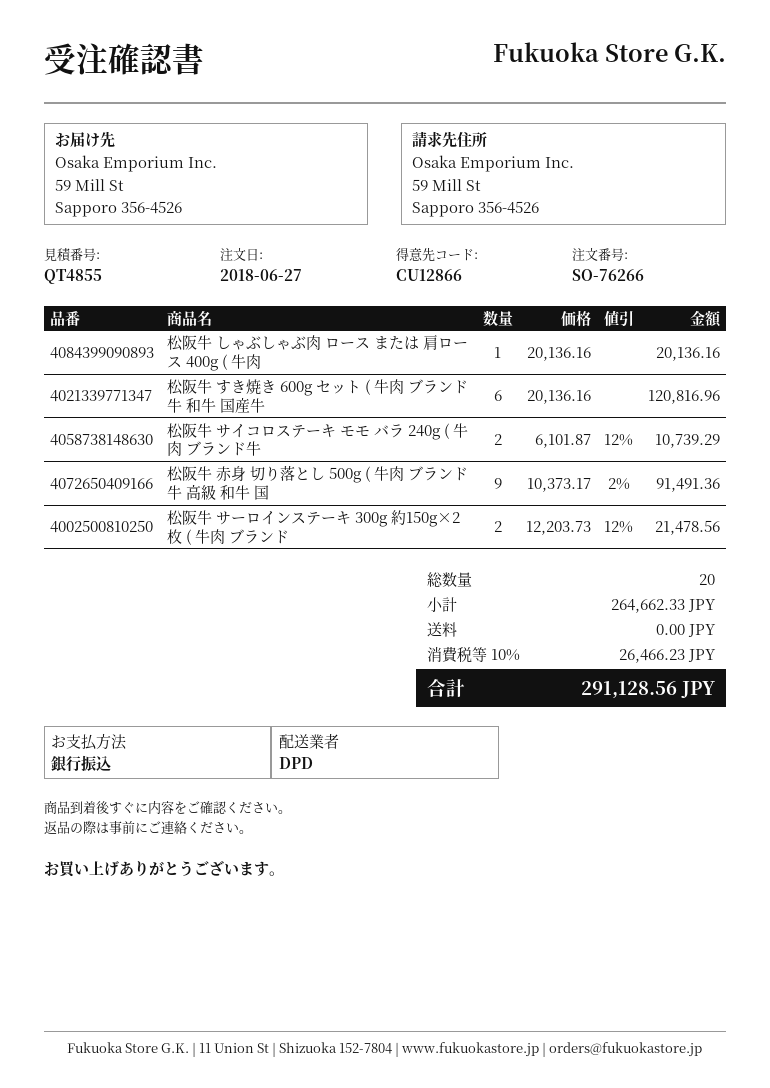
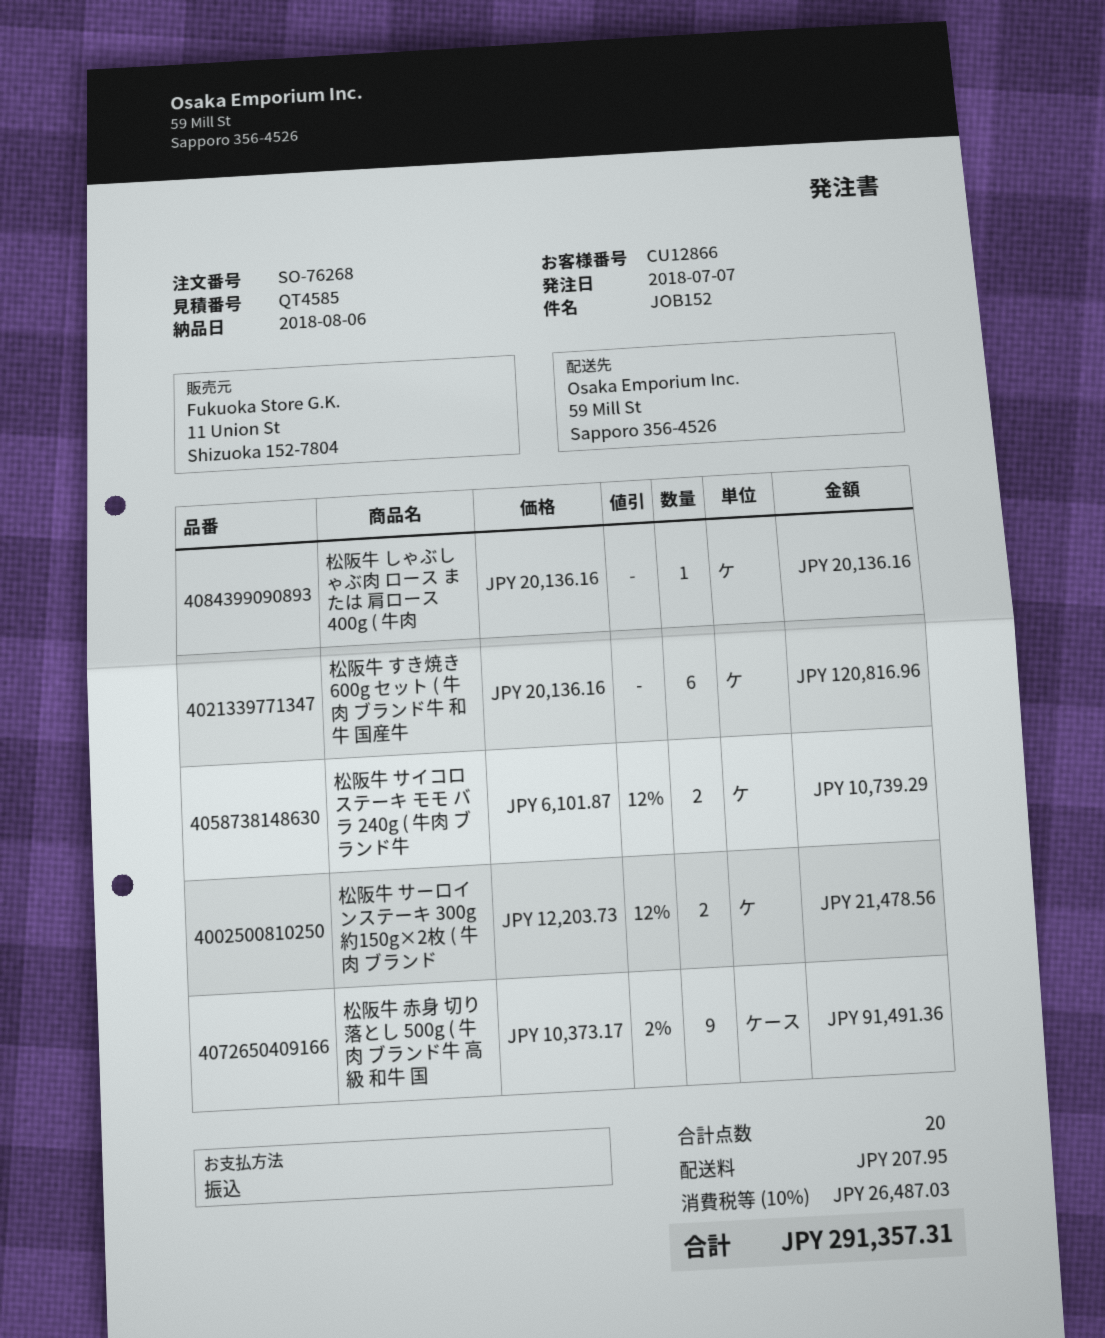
quote number: QT4855 -> QT4585
order number: SO-76266 -> SO-76268
order date: 2018-06-27 -> 2018-07-07
shipping: 0.00 -> 207.95
tax: 10% = 26466.23 -> 10% = 26487.03
total: 291128.56 -> 291357.31

